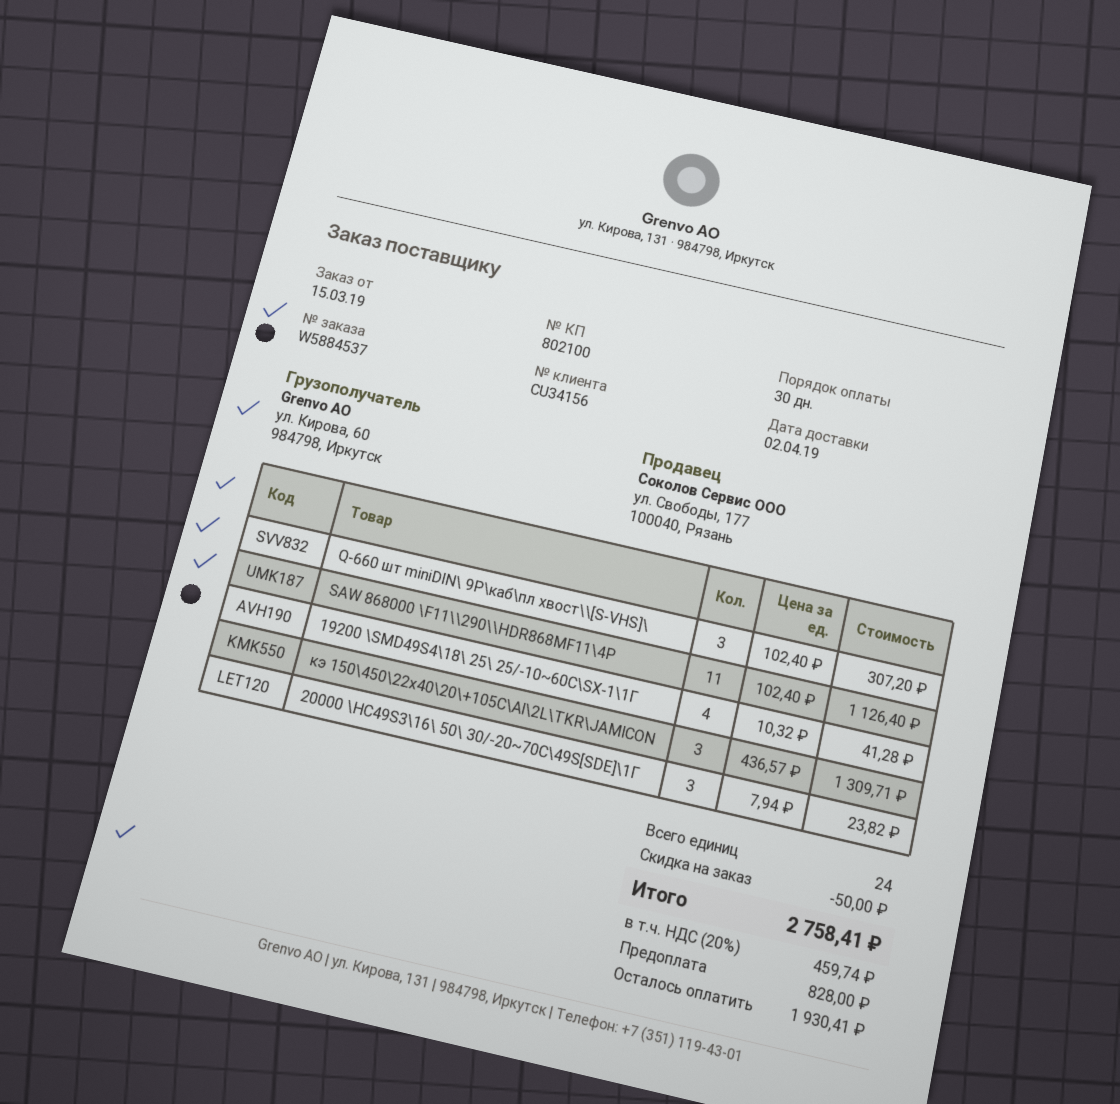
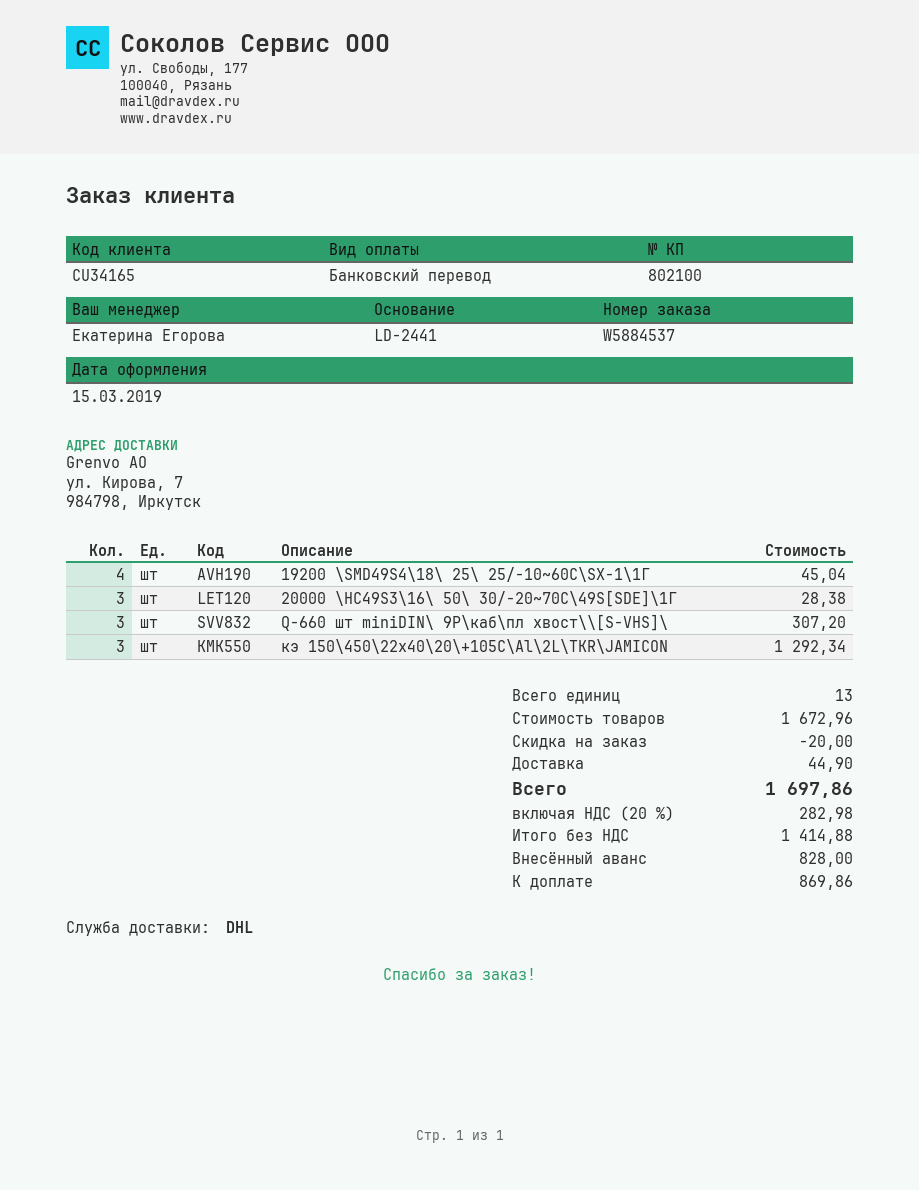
customer number: CU34156 -> CU34165
ship to: ул. Кирова, 60, 984798, Иркутск -> ул. Кирова, 7, 984798, Иркутск
SAW 868000 \F11\\290\\HDR868MF11\4P: 11 for 1126.40 -> none
19200 \SMD49S4\18\ 25\ 25/-10~60C\SX-1\1Г: 4 for 41.28 -> 4 for 45.04
кэ 150\450\22x40\20\+105C\Al\2L\TKR\JAMICON: 3 for 1309.71 -> 3 for 1292.34
20000 \HC49S3\16\ 50\ 30/-20~70C\49S[SDE]\1Г: 3 for 23.82 -> 3 for 28.38
total quantity: 24 -> 13
discount: 50.00 -> 20.00
shipping: none -> 44.90
tax: 20% = 459.74 -> 20% = 282.98
total: 2758.41 -> 1697.86
balance: 1930.41 -> 869.86

